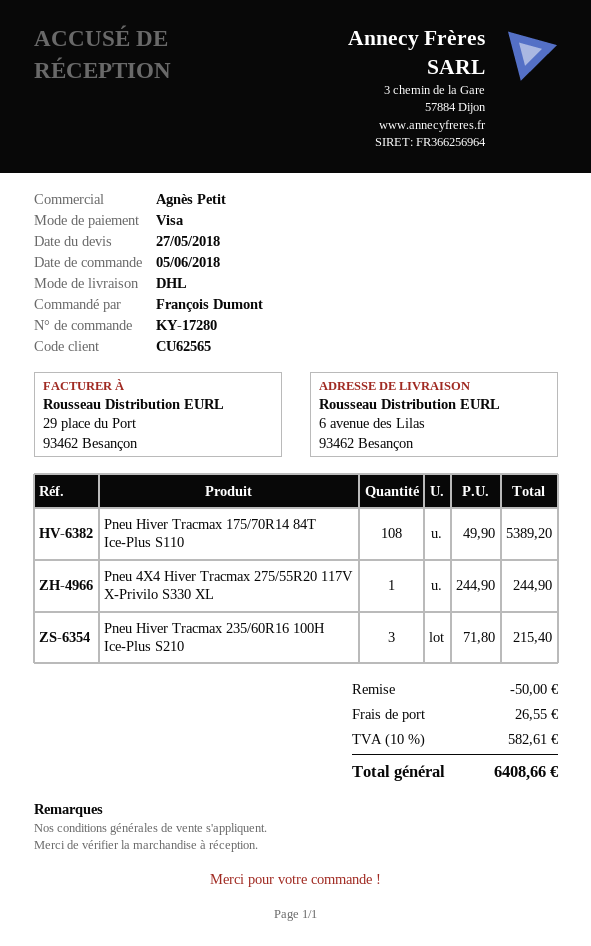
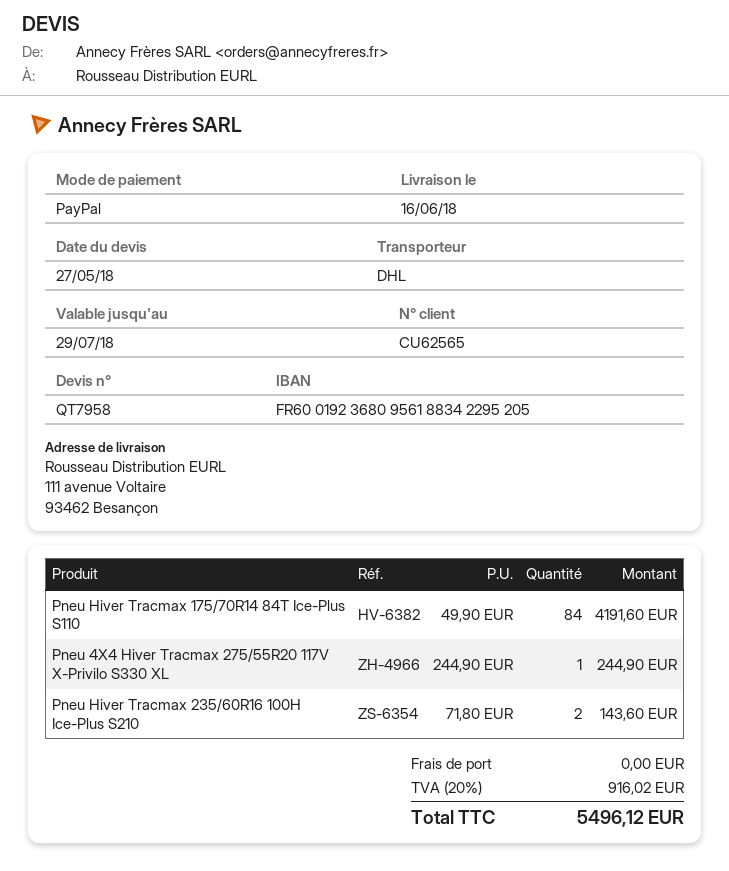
payment method: Visa -> PayPal
ship to: 6 avenue des Lilas, 93462 Besançon -> 111 avenue Voltaire, 93462 Besançon
Pneu Hiver Tracmax 175/70R14 84T Ice-Plus S110: 108 x 49.90 = 5389.20 -> 84 x 49.90 = 4191.60
Pneu Hiver Tracmax 235/60R16 100H Ice-Plus S210: 3 x 71.80 = 215.40 -> 2 x 71.80 = 143.60
discount: 50.00 -> none
shipping: 26.55 -> 0.00
tax: 10% = 582.61 -> 20% = 916.02
total: 6408.66 -> 5496.12

